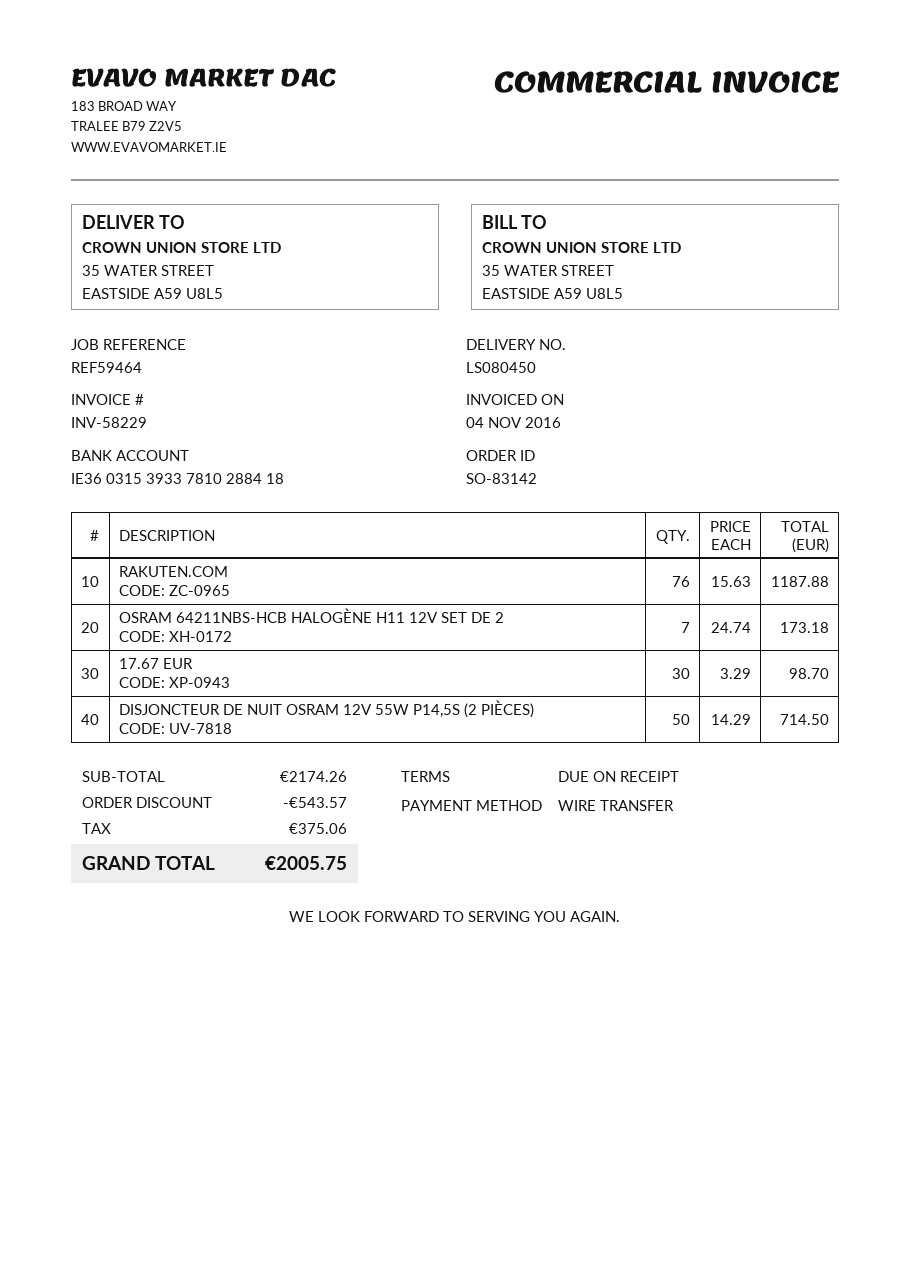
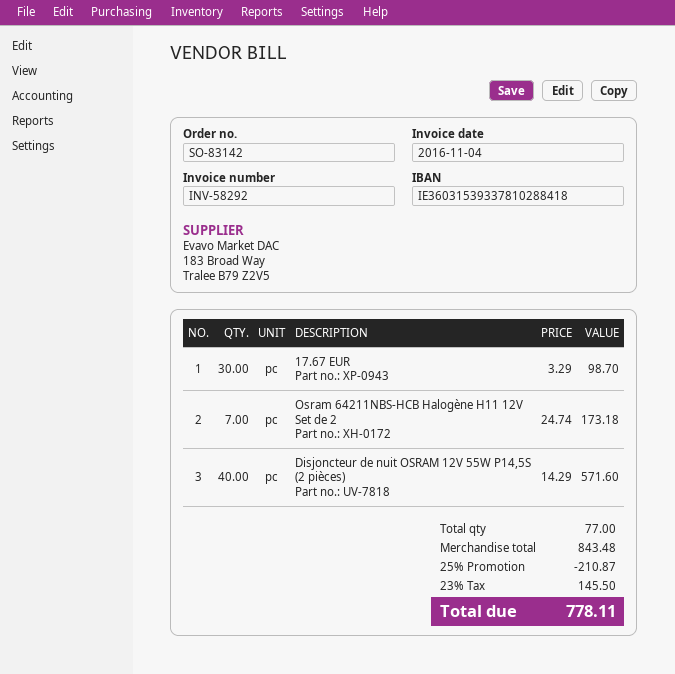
invoice number: INV-58229 -> INV-58292
RAKUTEN.COM: 76 x 15.63 = 1187.88 -> none
DISJONCTEUR DE NUIT OSRAM 12V 55W P14,5S (2 PIÈCES): 50 x 14.29 = 714.50 -> 40 x 14.29 = 571.60
subtotal: 2174.26 -> 843.48
discount: 543.57 -> 210.87
tax: 375.06 -> 145.50
total: 2005.75 -> 778.11

